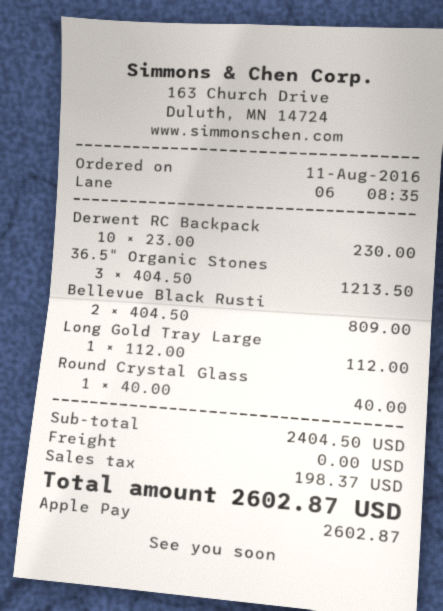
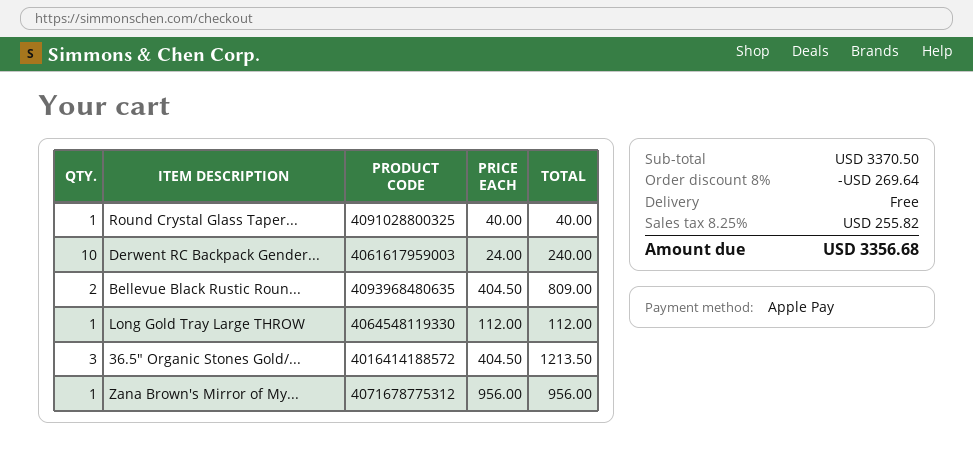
Derwent RC Backpack: 10 x 23.00 = 230.00 -> 10 x 24.00 = 240.00
Zana Brown's Mirror of My...: none -> 1 x 956.00 = 956.00
subtotal: 2404.50 -> 3370.50
discount: none -> 8% = 269.64
tax: 198.37 -> 255.82
total: 2602.87 -> 3356.68

